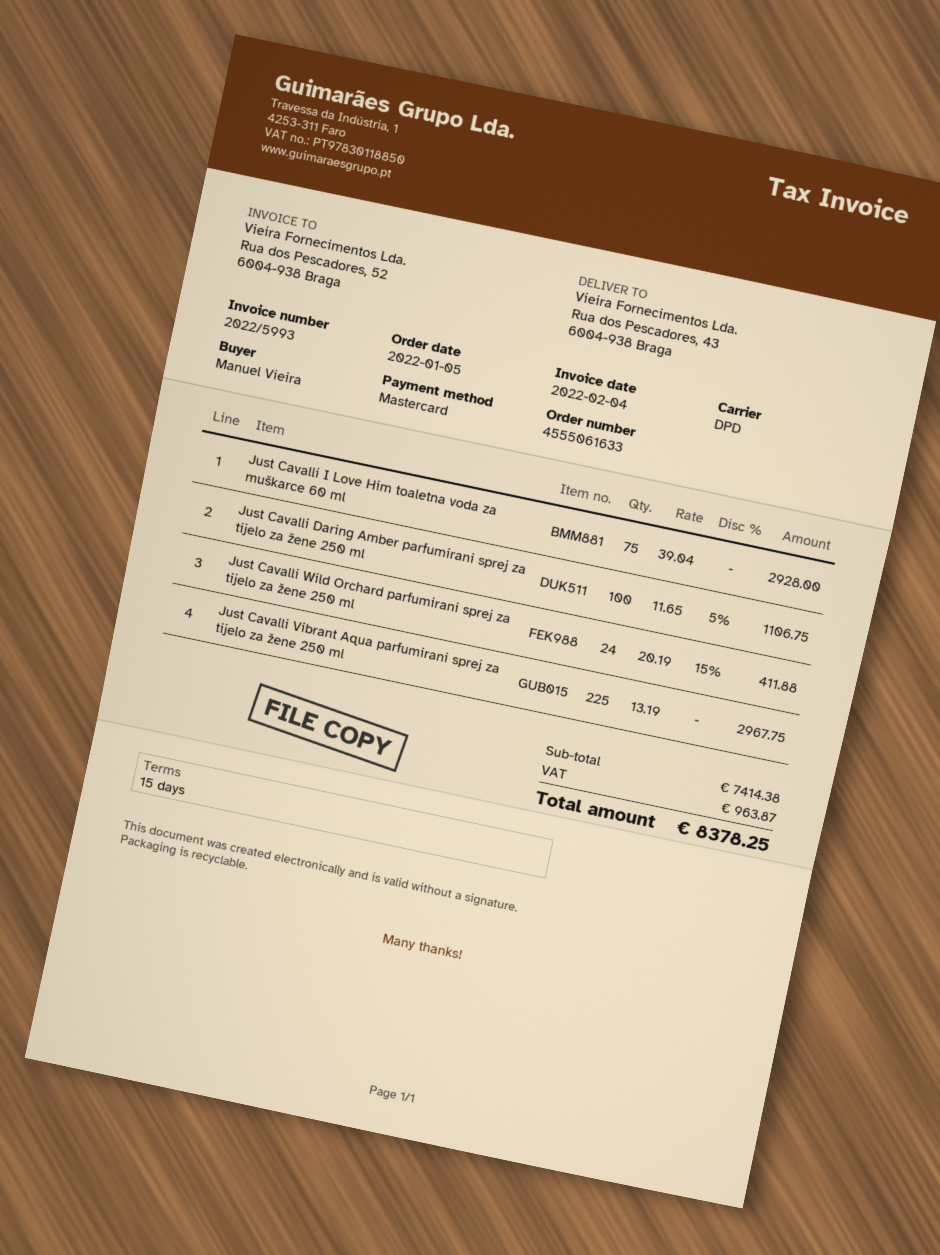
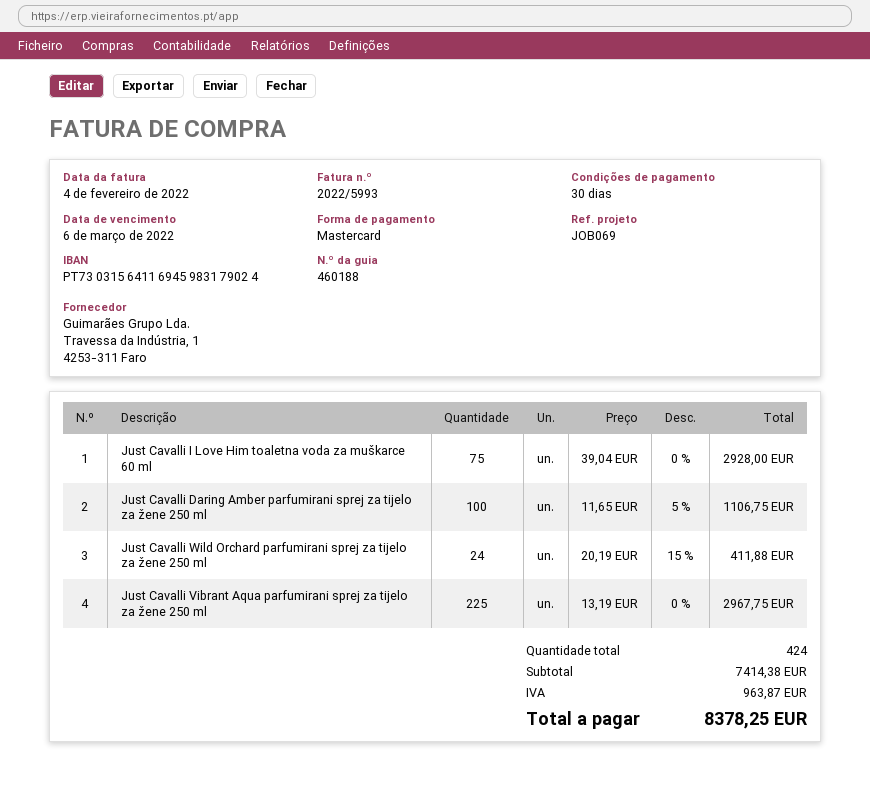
payment terms: 15 days -> 30 days

